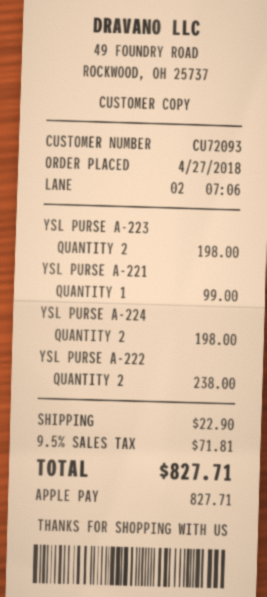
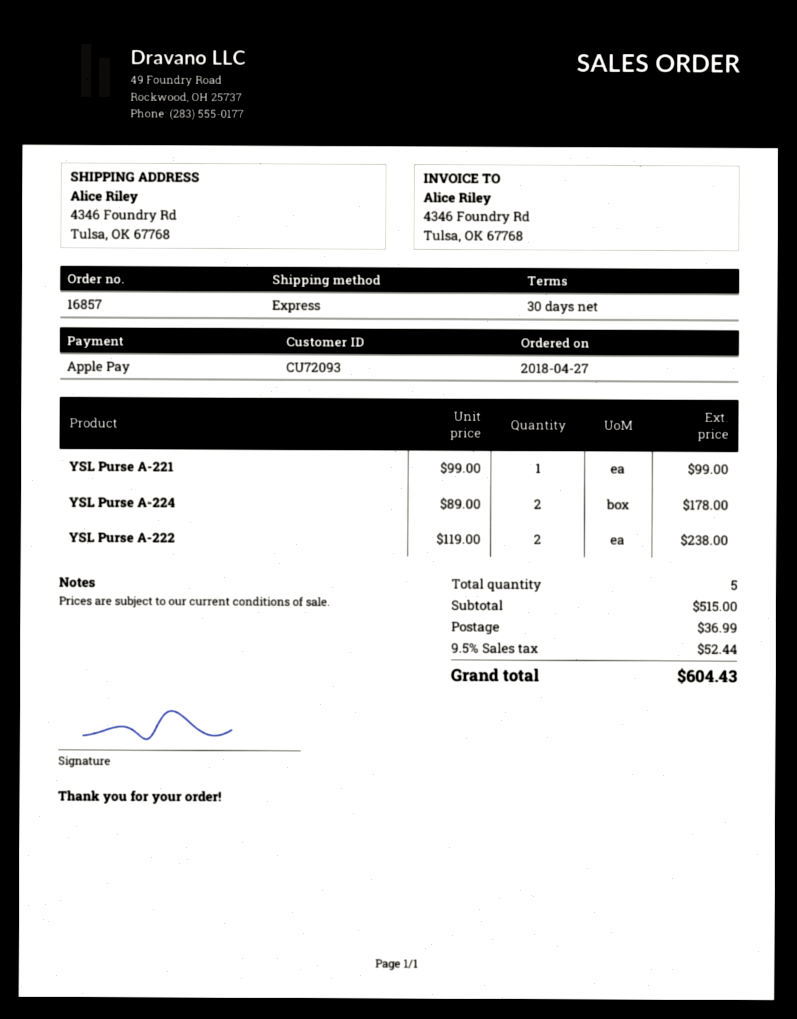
YSL PURSE A-223: 2 for 198.00 -> none
YSL PURSE A-224: 2 for 198.00 -> 2 for 178.00
shipping: 22.90 -> 36.99
tax: 9.5% = 71.81 -> 9.5% = 52.44
total: 827.71 -> 604.43

